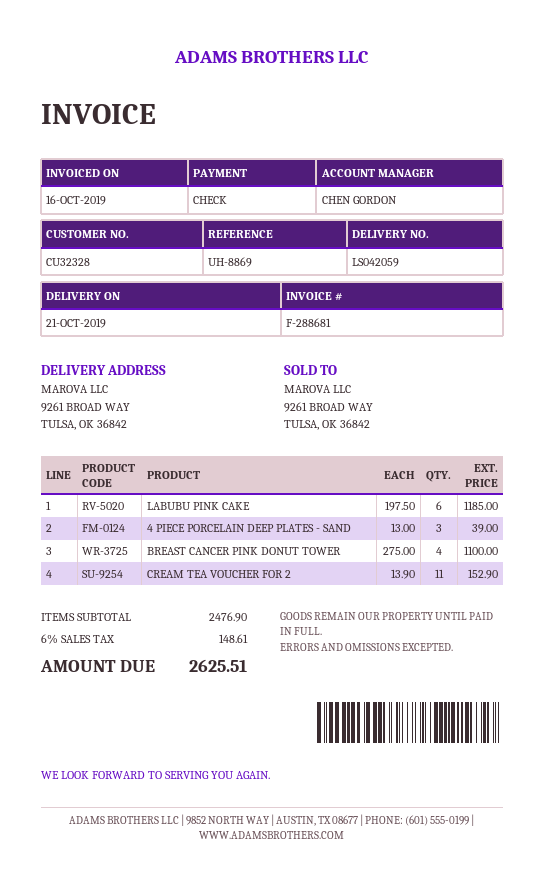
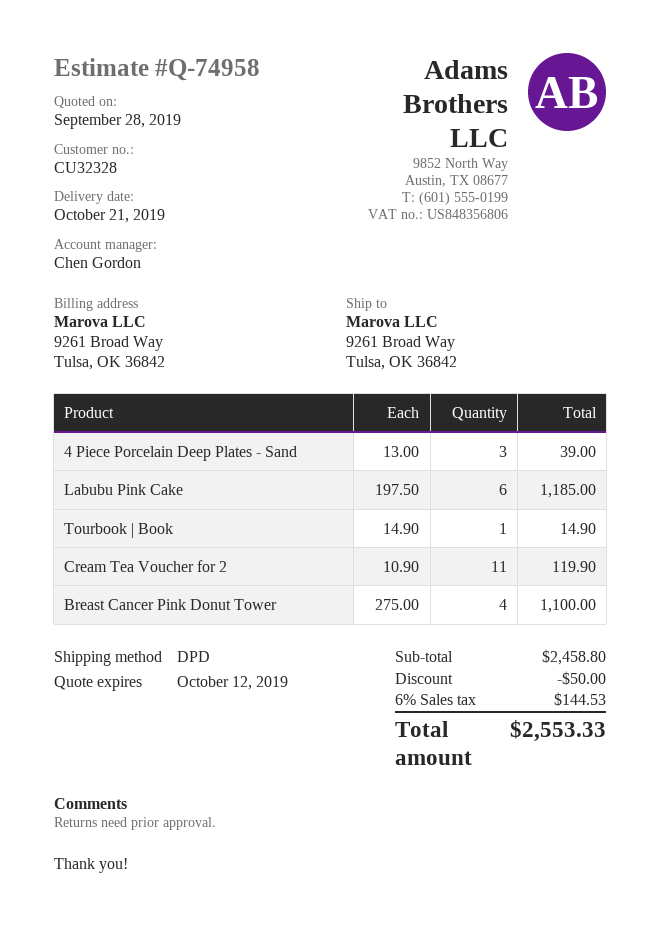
CREAM TEA VOUCHER FOR 2: 11 x 13.90 = 152.90 -> 11 x 10.90 = 119.90
Tourbook | Book: none -> 1 x 14.90 = 14.90
subtotal: 2476.90 -> 2458.80
discount: none -> 50.00
tax: 6% = 148.61 -> 6% = 144.53
total: 2625.51 -> 2553.33

